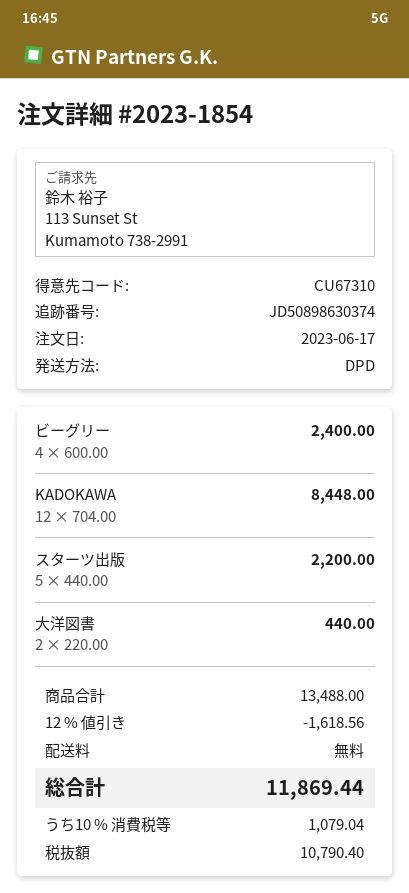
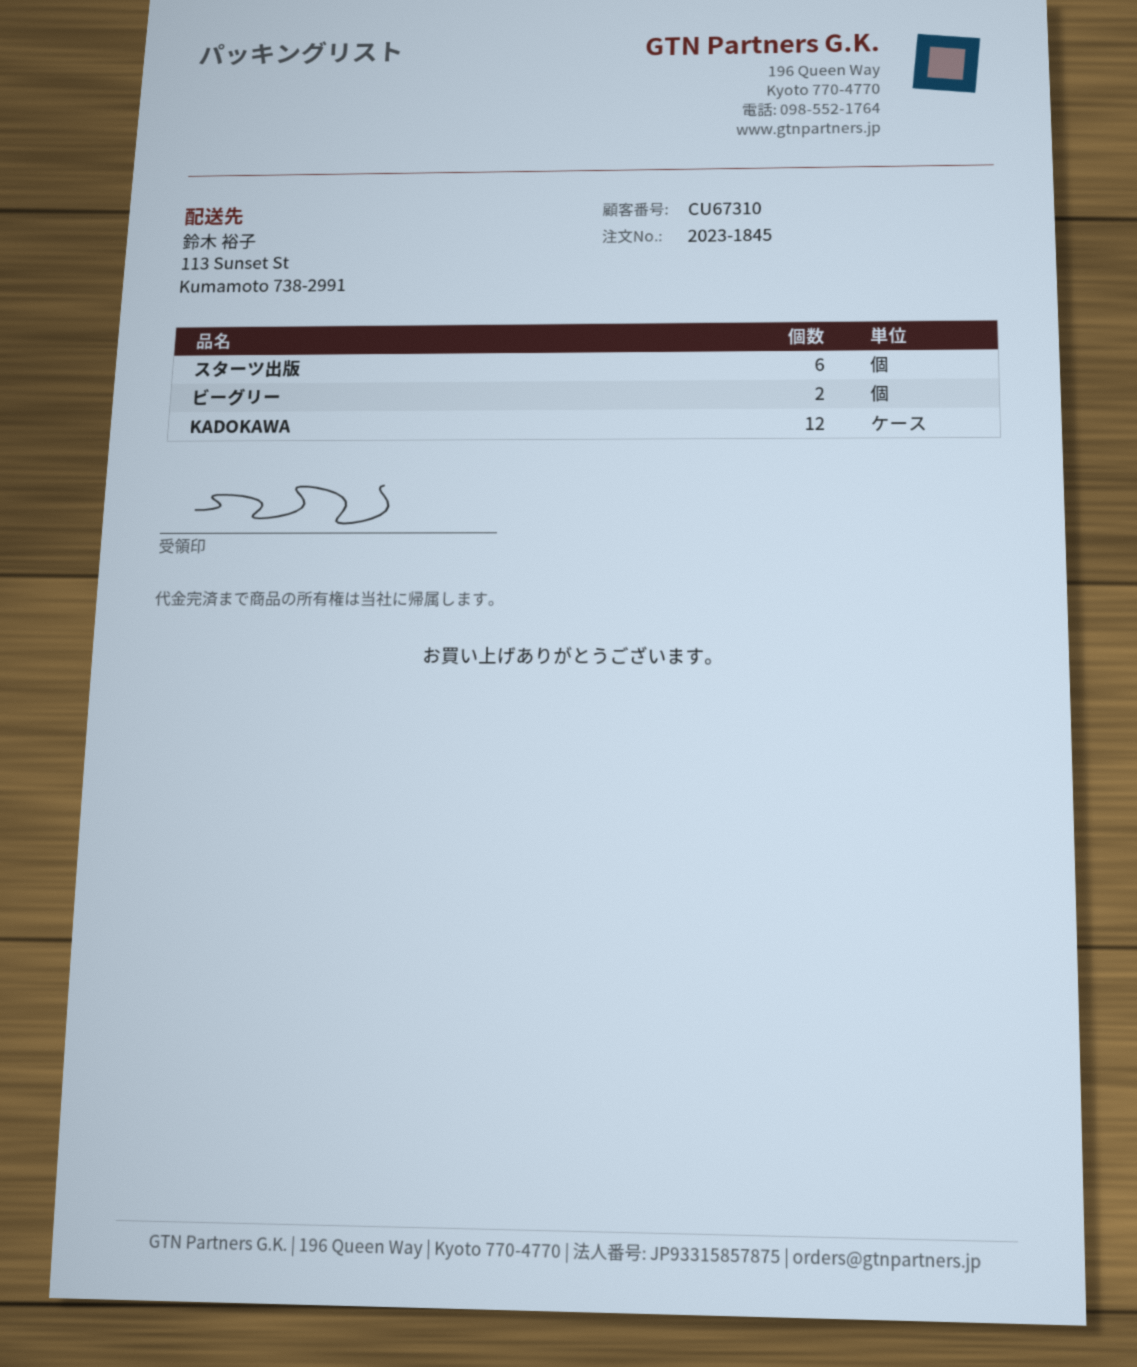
order number: 2023-1854 -> 2023-1845
ビーグリー: 4 -> 2
スターツ出版: 5 -> 6
大洋図書: 2 -> none

